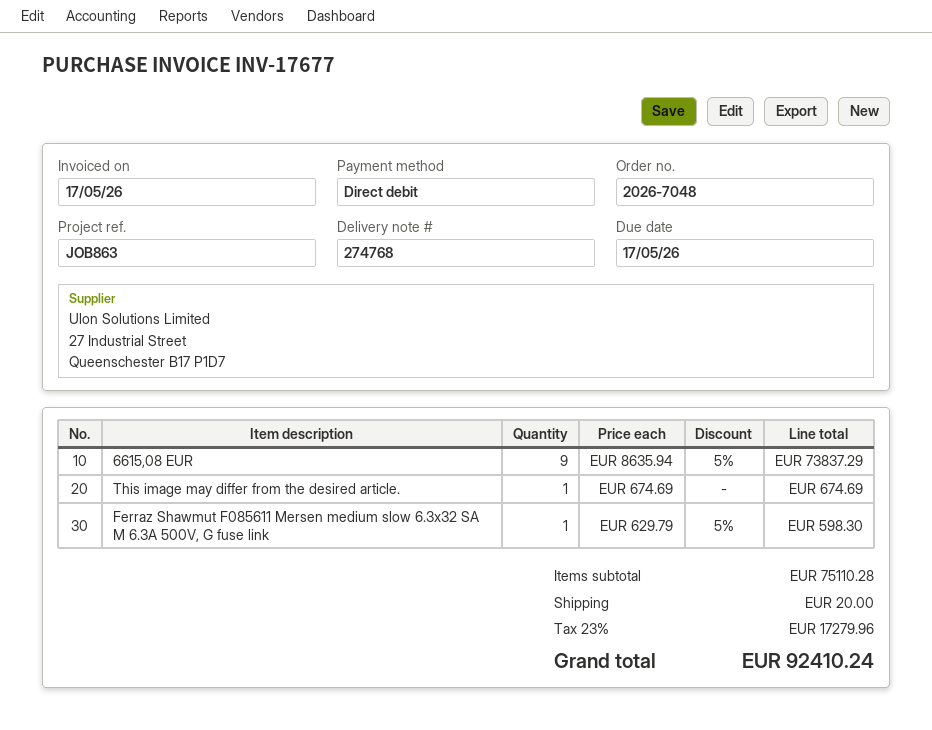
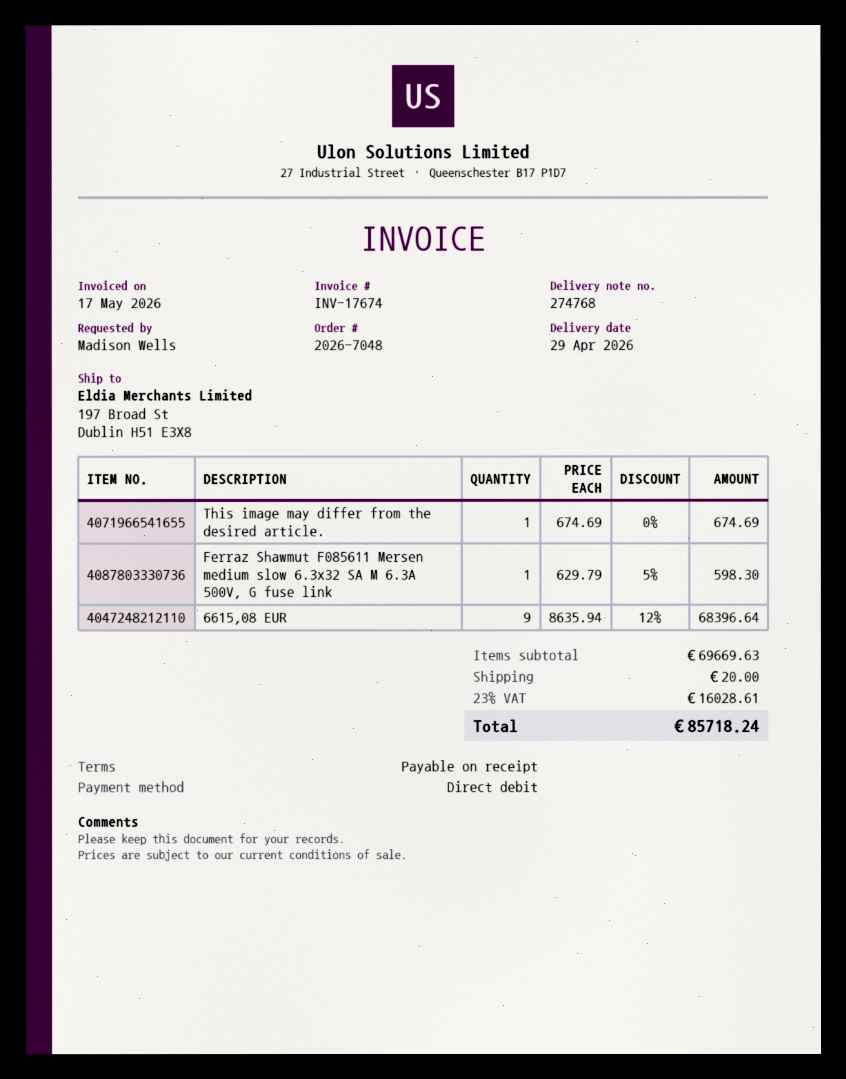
invoice number: INV-17677 -> INV-17674
6615,08 EUR: 9 x 8635.94 - 5% = 73837.29 -> 9 x 8635.94 - 12% = 68396.64
subtotal: 75110.28 -> 69669.63
tax: 23% = 17279.96 -> 23% = 16028.61
total: 92410.24 -> 85718.24

